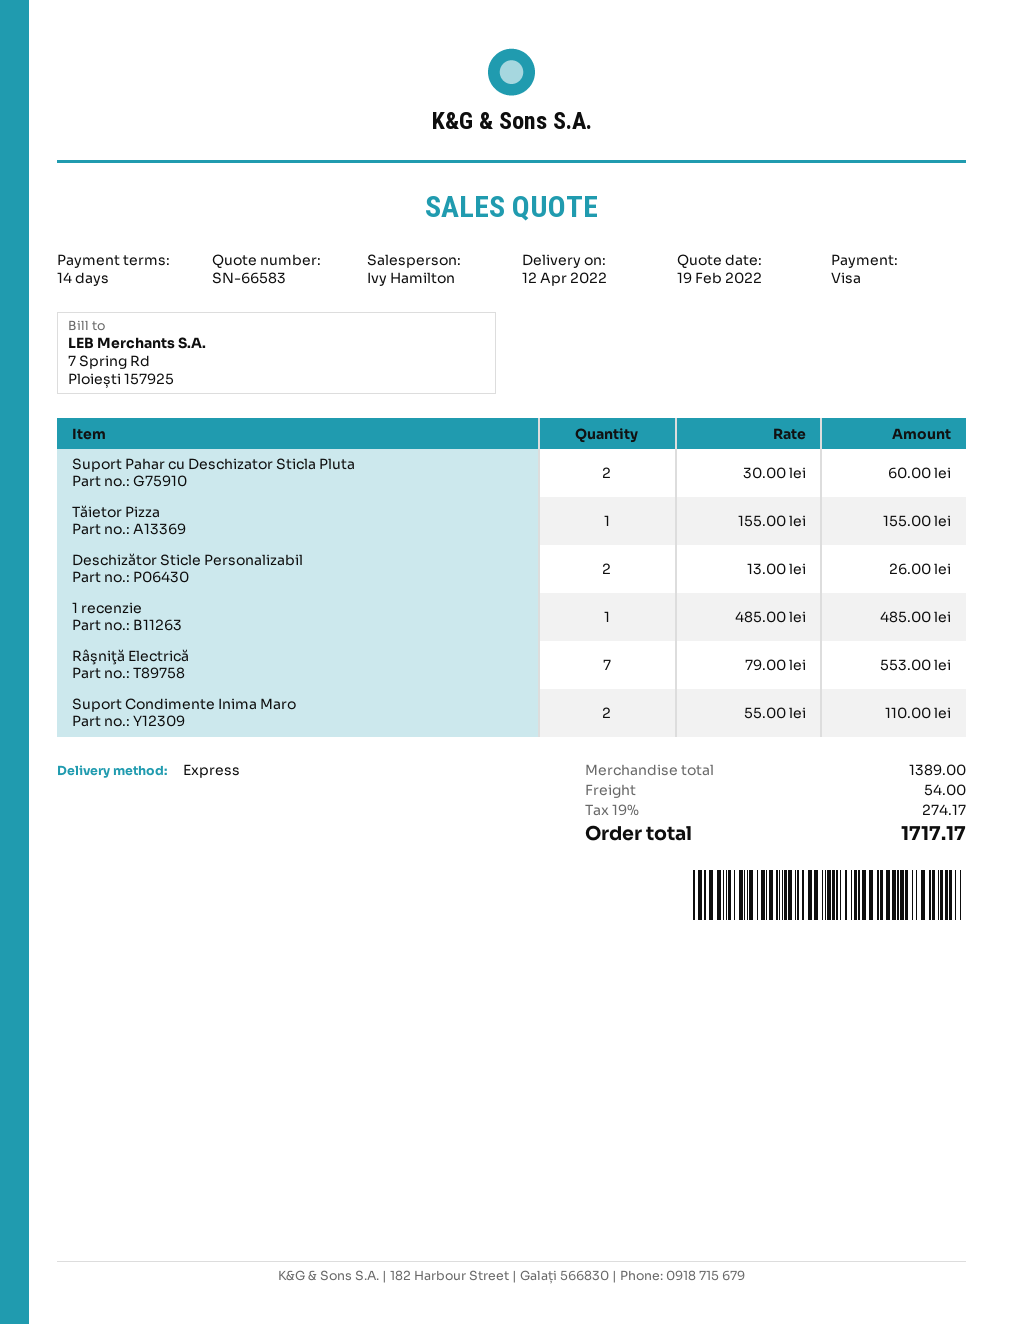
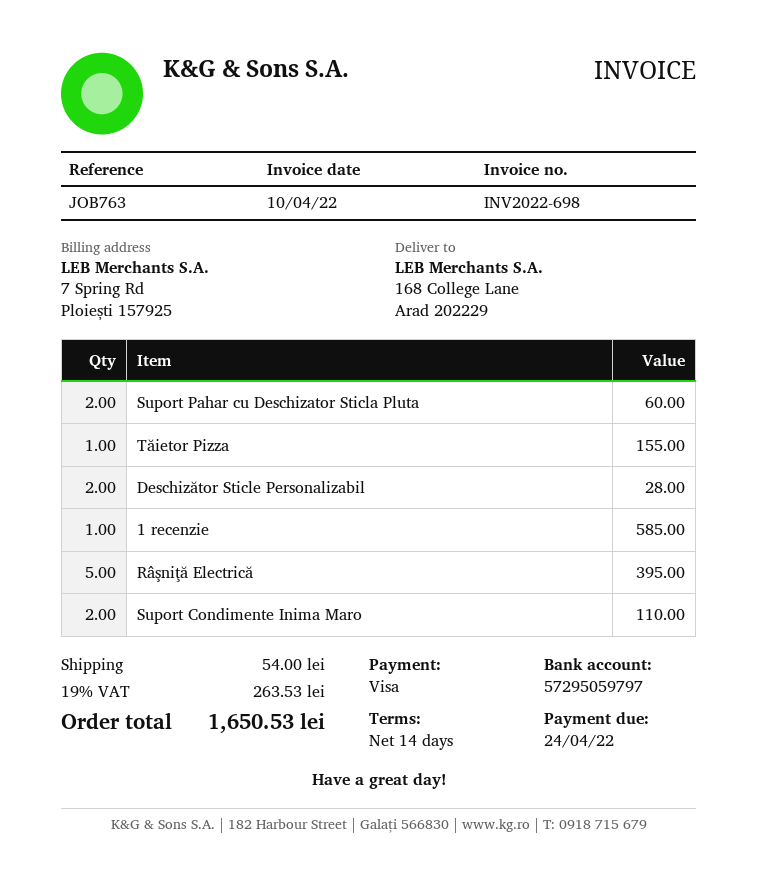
Deschizător Sticle Personalizabil: 2 for 26.00 -> 2 for 28.00
1 recenzie: 1 for 485.00 -> 1 for 585.00
Râşniţă Electrică: 7 for 553.00 -> 5 for 395.00
tax: 19% = 274.17 -> 19% = 263.53
total: 1717.17 -> 1650.53

